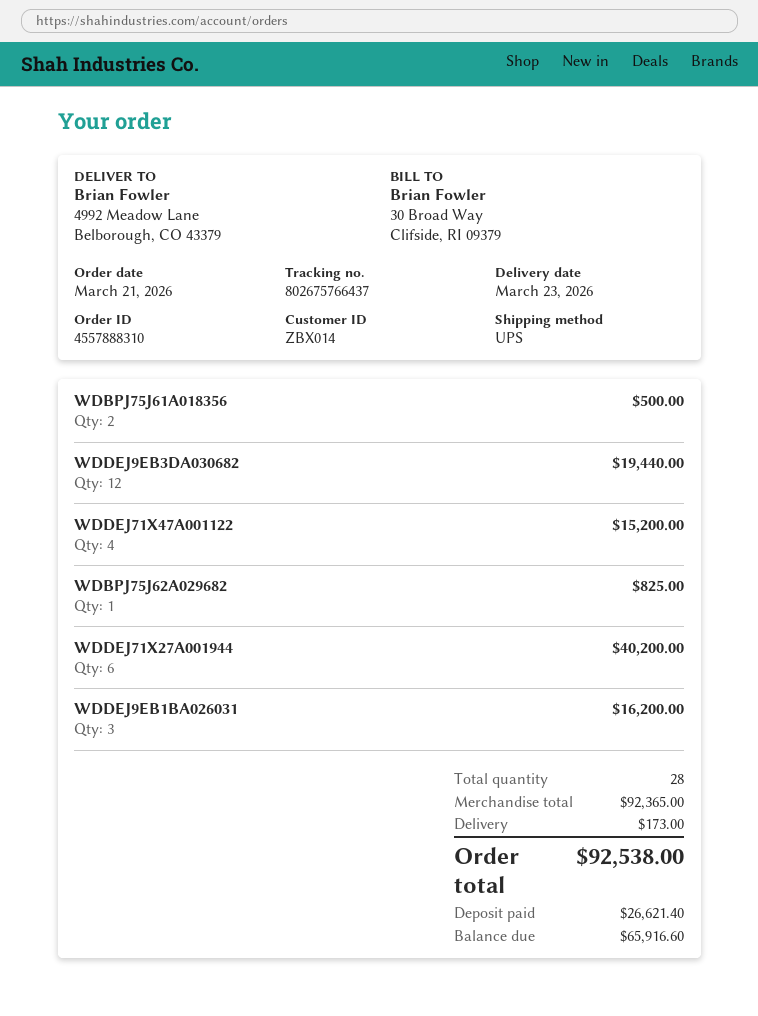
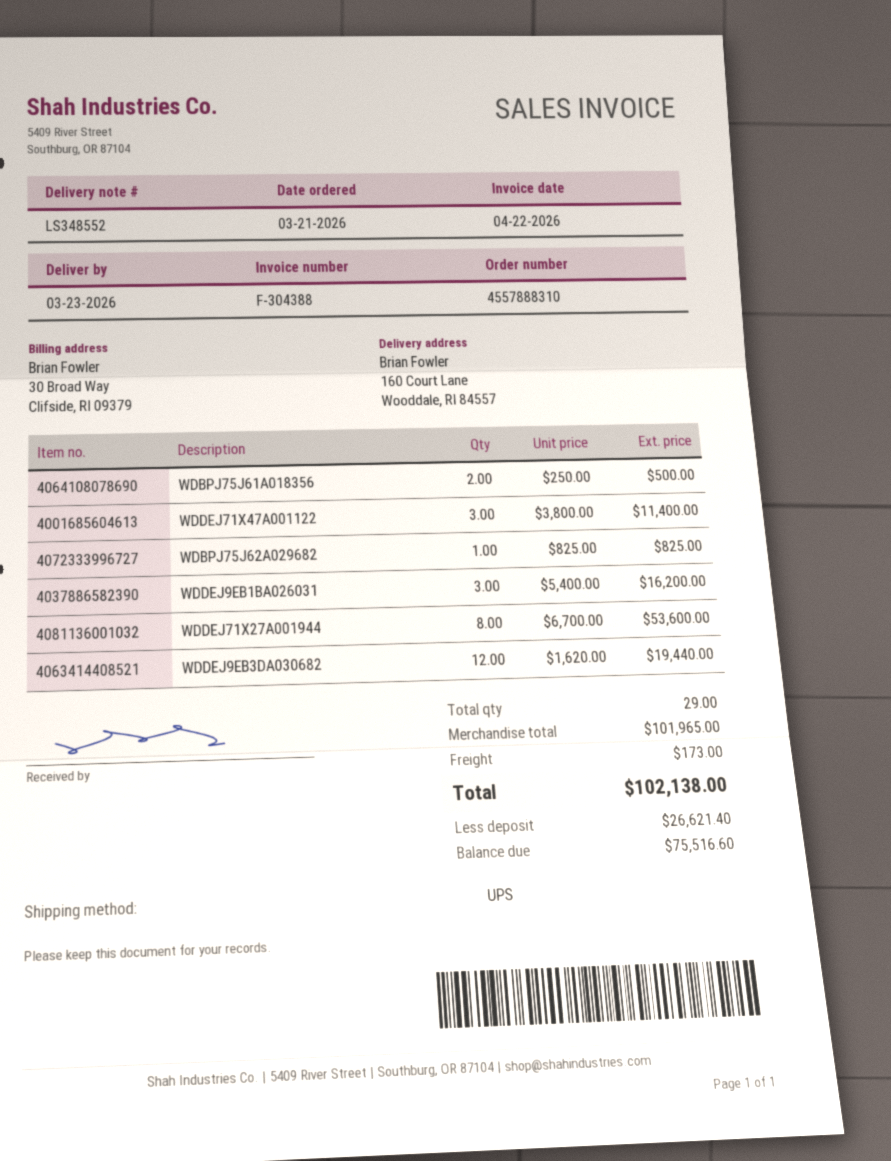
ship to: 4992 Meadow Lane, Belborough, CO 43379 -> 160 Court Lane, Wooddale, RI 84557
WDDEJ71X47A001122: 4 for 15200.00 -> 3 for 11400.00
WDDEJ71X27A001944: 6 for 40200.00 -> 8 for 53600.00
total quantity: 28 -> 29
subtotal: 92365.00 -> 101965.00
total: 92538.00 -> 102138.00
balance: 65916.60 -> 75516.60

